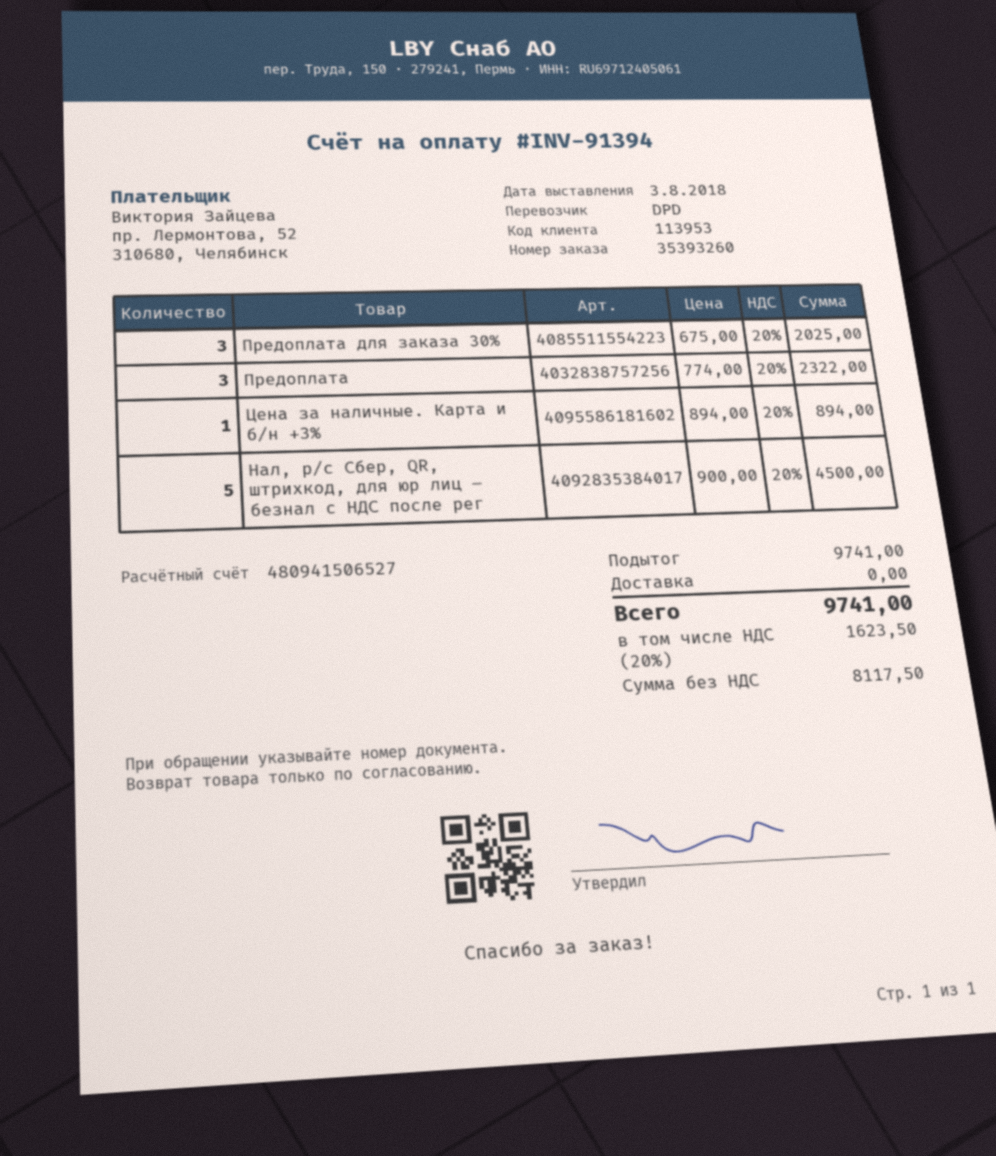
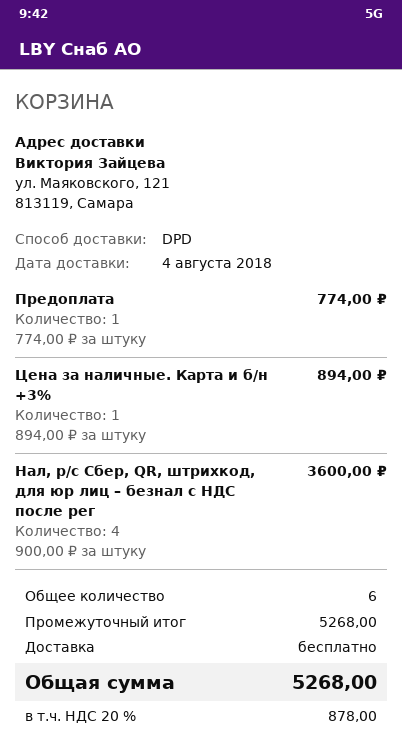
Предоплата для заказа 30%: 3 x 675.00 = 2025.00 -> none
Предоплата: 3 x 774.00 = 2322.00 -> 1 x 774.00 = 774.00
Нал, р/с Сбер, QR, штрихкод, для юр лиц – безнал с НДС после рег: 5 x 900.00 = 4500.00 -> 4 x 900.00 = 3600.00
subtotal: 9741.00 -> 5268.00
tax: 20% = 1623.50 -> 20% = 878.00
total: 9741.00 -> 5268.00

